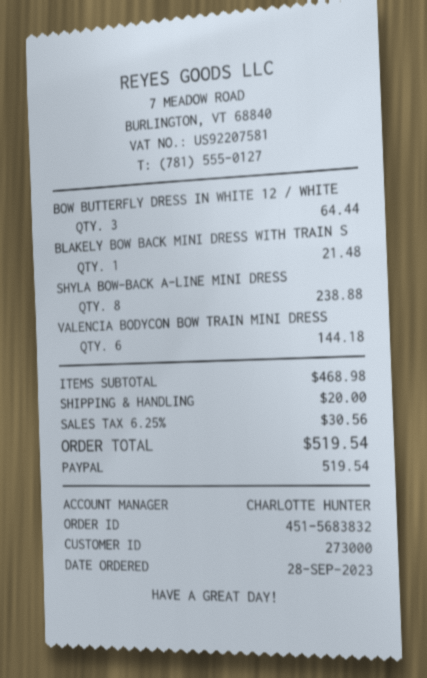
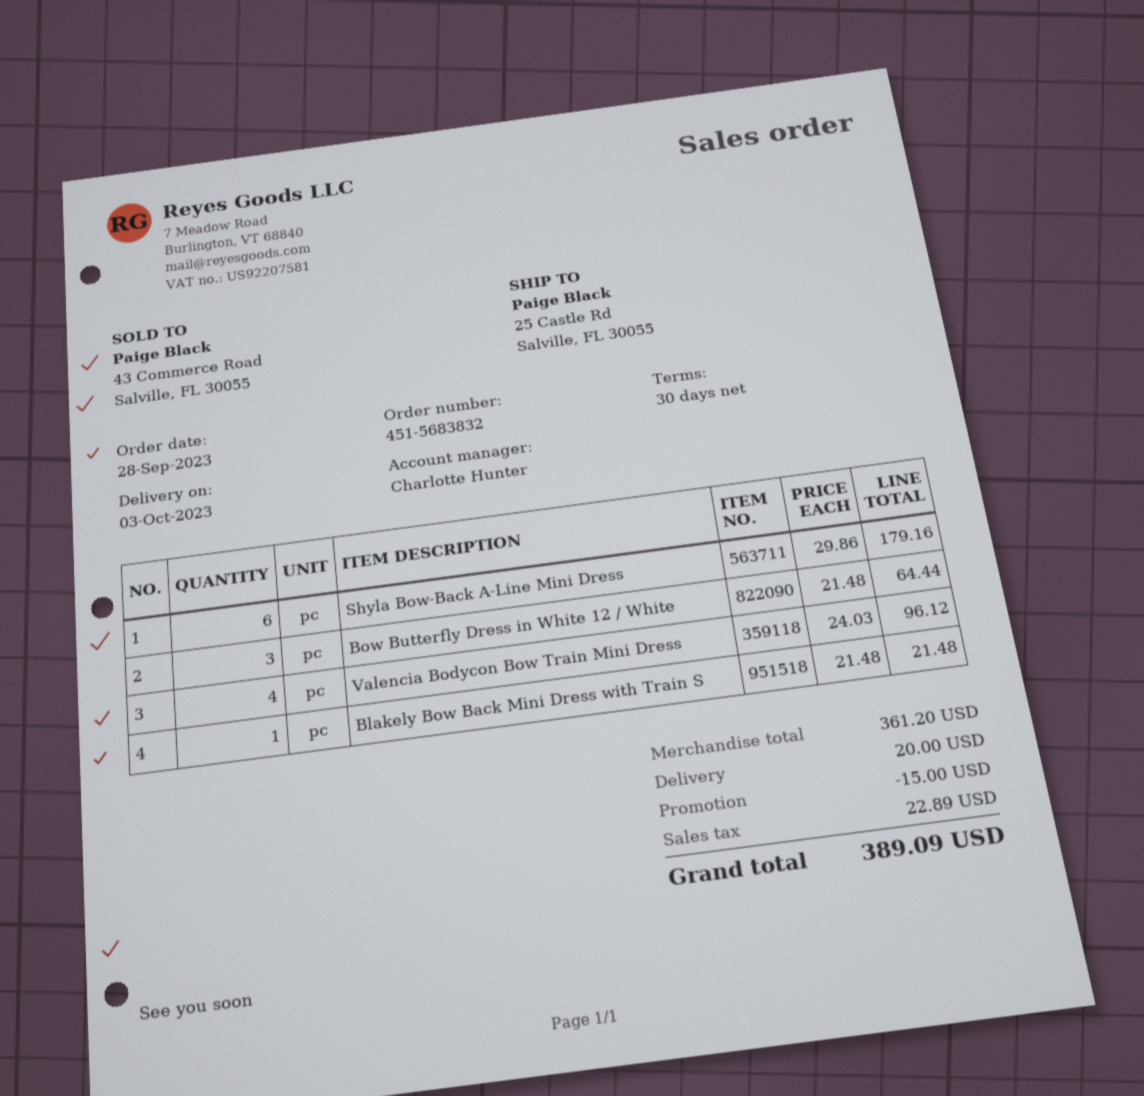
SHYLA BOW-BACK A-LINE MINI DRESS: 8 for 238.88 -> 6 for 179.16
VALENCIA BODYCON BOW TRAIN MINI DRESS: 6 for 144.18 -> 4 for 96.12
subtotal: 468.98 -> 361.20
discount: none -> 15.00
tax: 30.56 -> 22.89
total: 519.54 -> 389.09

